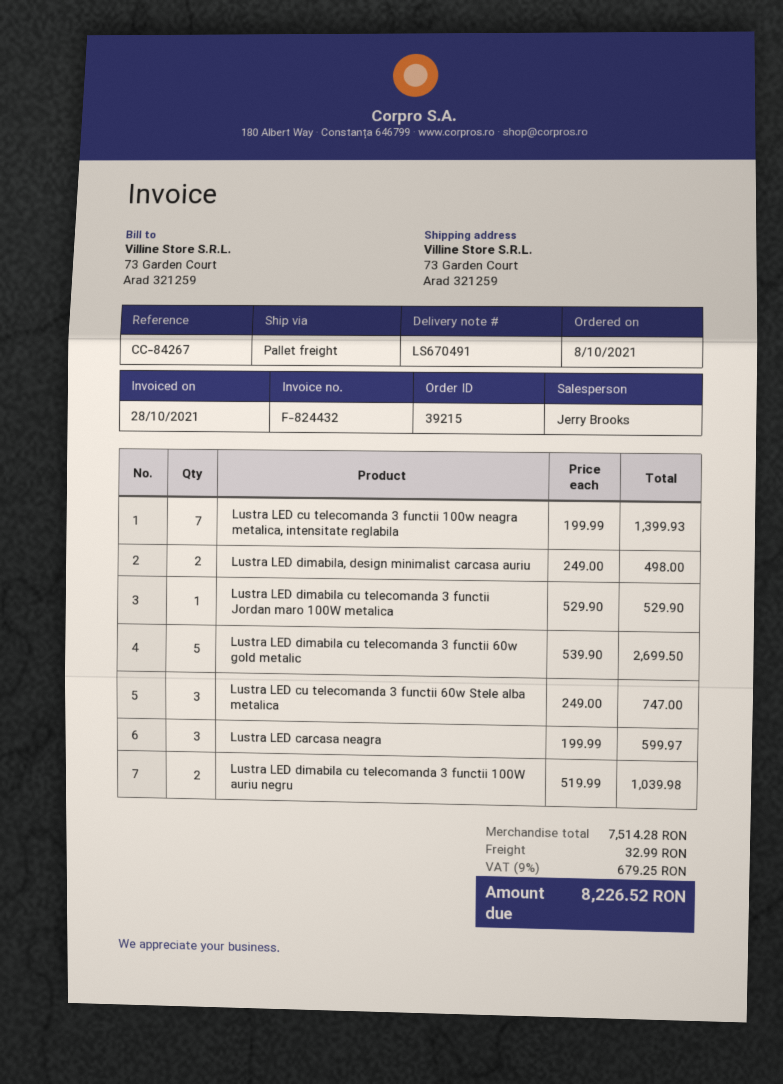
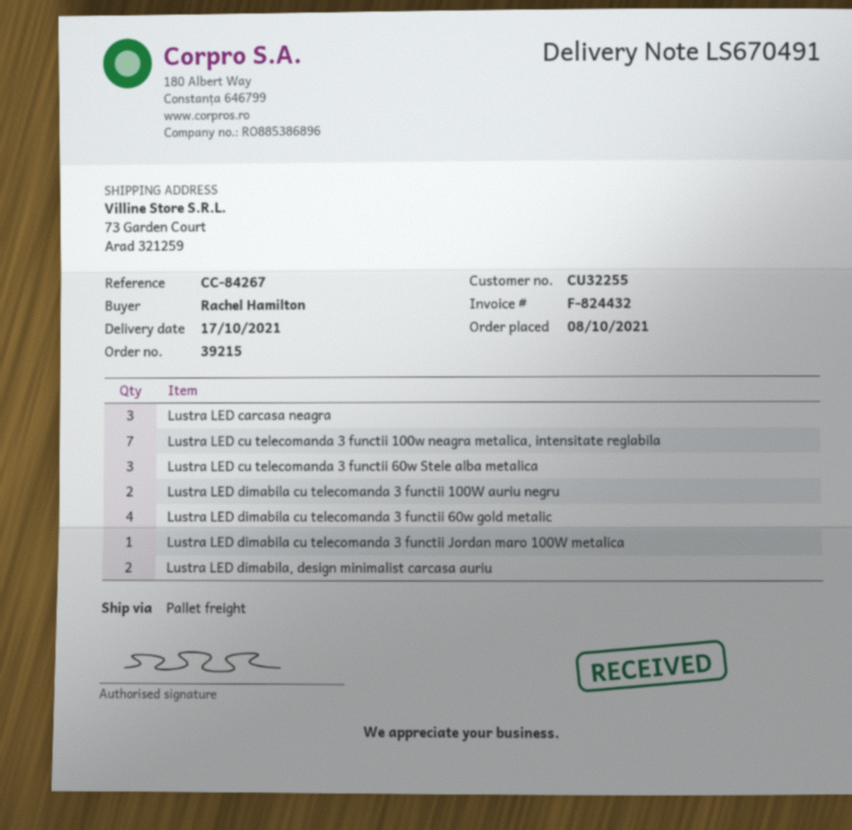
Lustra LED dimabila cu telecomanda 3 functii 60w gold metalic: 5 -> 4

